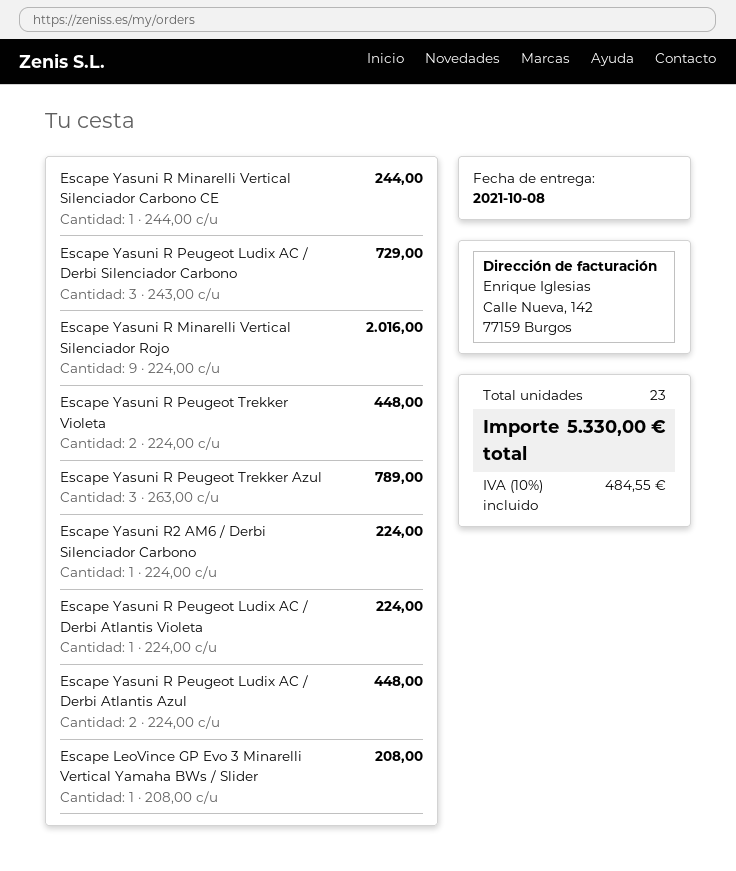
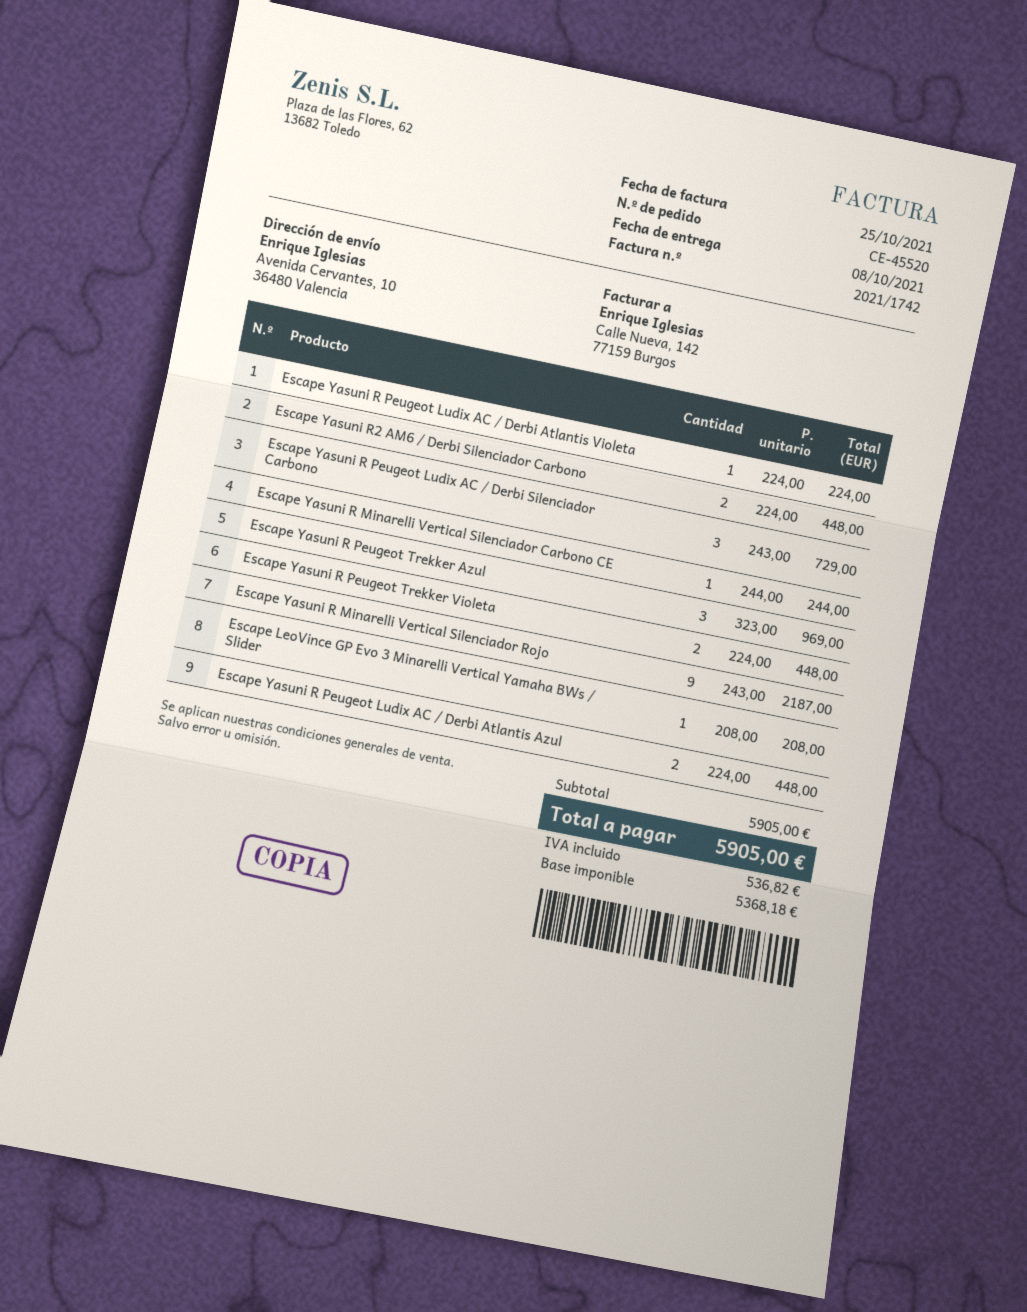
Escape Yasuni R Minarelli Vertical Silenciador Rojo: 9 x 224.00 = 2016.00 -> 9 x 243.00 = 2187.00
Escape Yasuni R Peugeot Trekker Azul: 3 x 263.00 = 789.00 -> 3 x 323.00 = 969.00
Escape Yasuni R2 AM6 / Derbi Silenciador Carbono: 1 x 224.00 = 224.00 -> 2 x 224.00 = 448.00
tax: 484.55 -> 536.82
total: 5330.00 -> 5905.00

